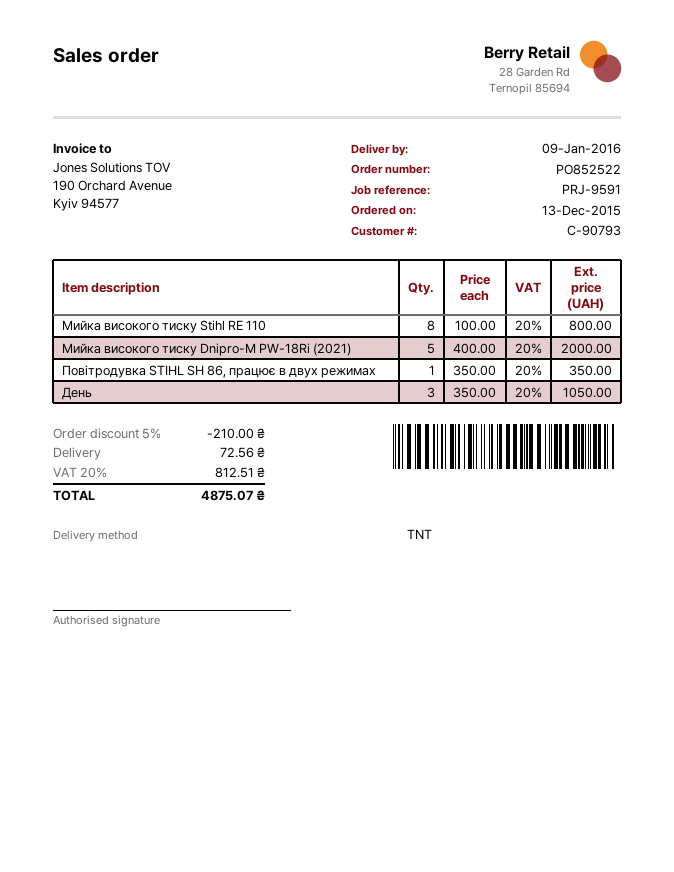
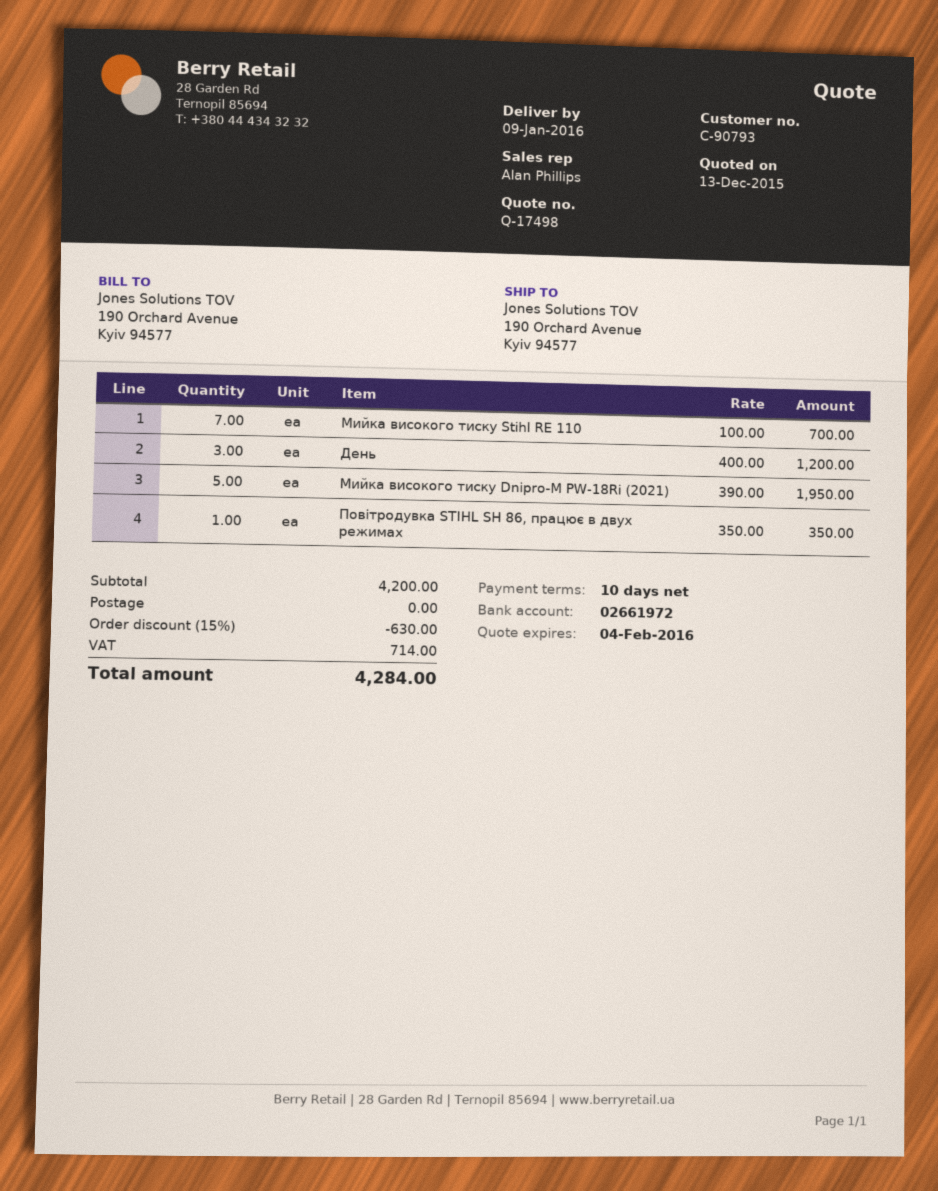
Мийка високого тиску Stihl RE 110: 8 x 100.00 = 800.00 -> 7 x 100.00 = 700.00
Мийка високого тиску Dnipro-M PW-18Ri (2021): 5 x 400.00 = 2000.00 -> 5 x 390.00 = 1950.00
День: 3 x 350.00 = 1050.00 -> 3 x 400.00 = 1200.00
discount: 5% = 210.00 -> 15% = 630.00
shipping: 72.56 -> 0.00
tax: 812.51 -> 714.00
total: 4875.07 -> 4284.00

